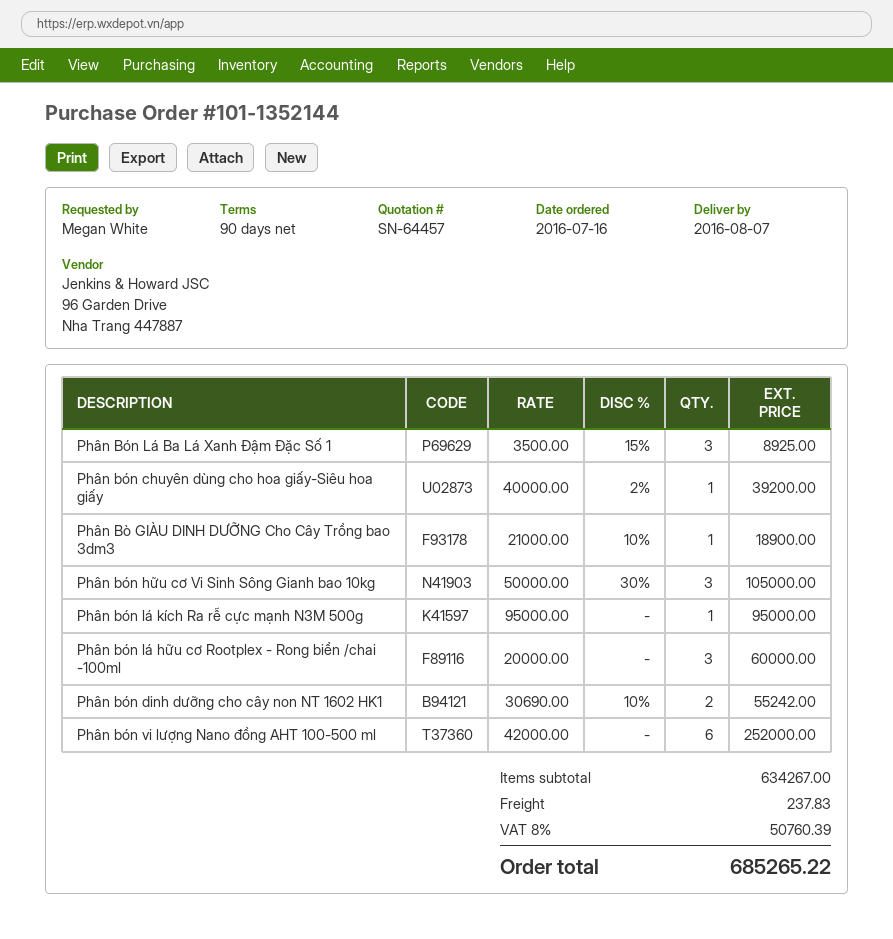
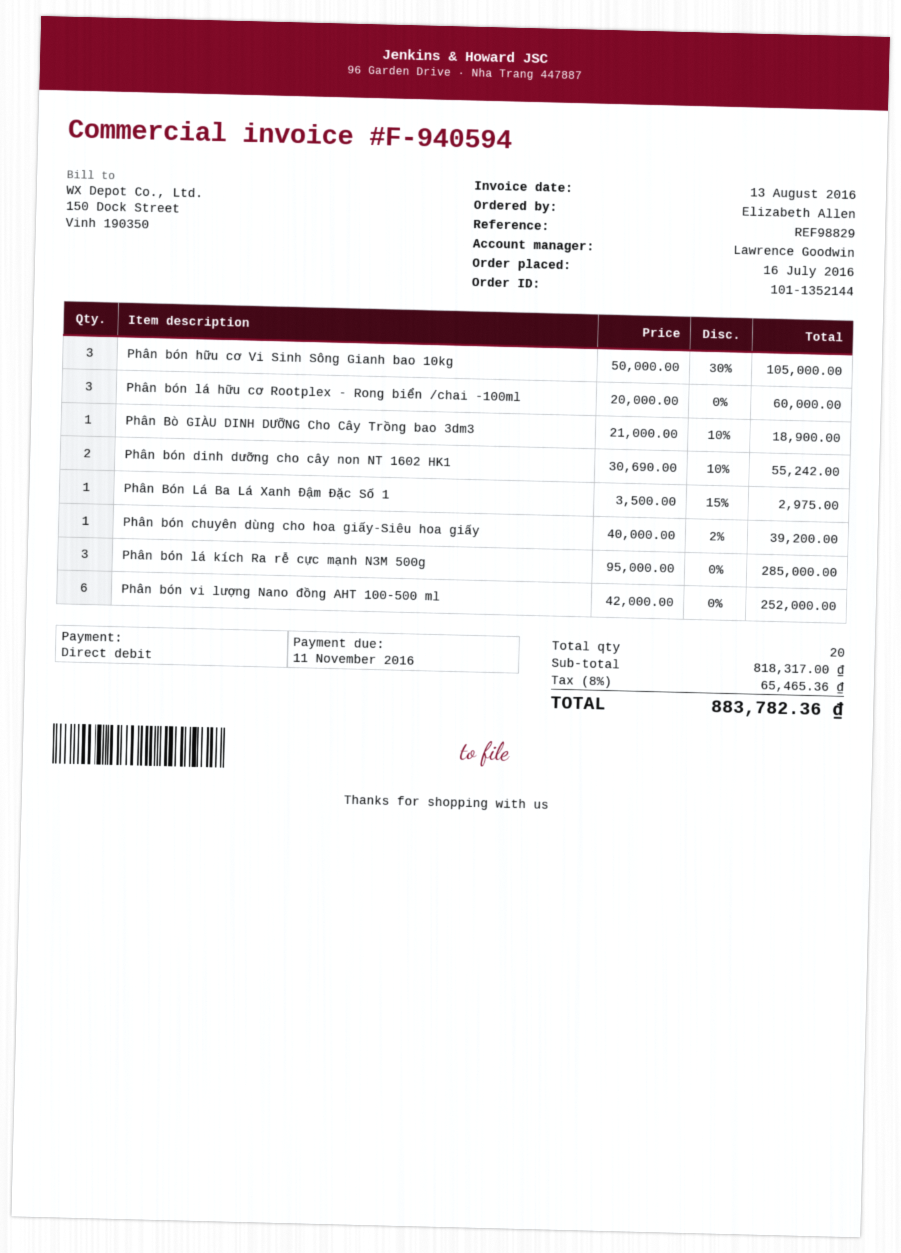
ordered by: Megan White -> Elizabeth Allen
Phân Bón Lá Ba Lá Xanh Đậm Đặc Số 1: 3 x 3500.00 - 15% = 8925.00 -> 1 x 3500.00 - 15% = 2975.00
Phân bón lá kích Ra rễ cực mạnh N3M 500g: 1 x 95000.00 = 95000.00 -> 3 x 95000.00 = 285000.00
subtotal: 634267.00 -> 818317.00
shipping: 237.83 -> none
tax: 8% = 50760.39 -> 8% = 65465.36
total: 685265.22 -> 883782.36

